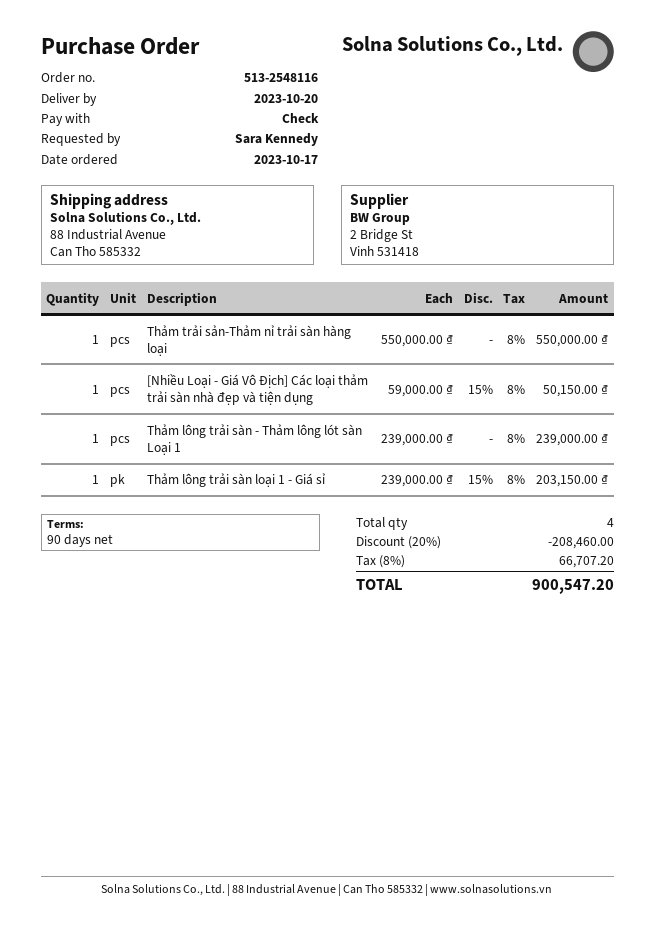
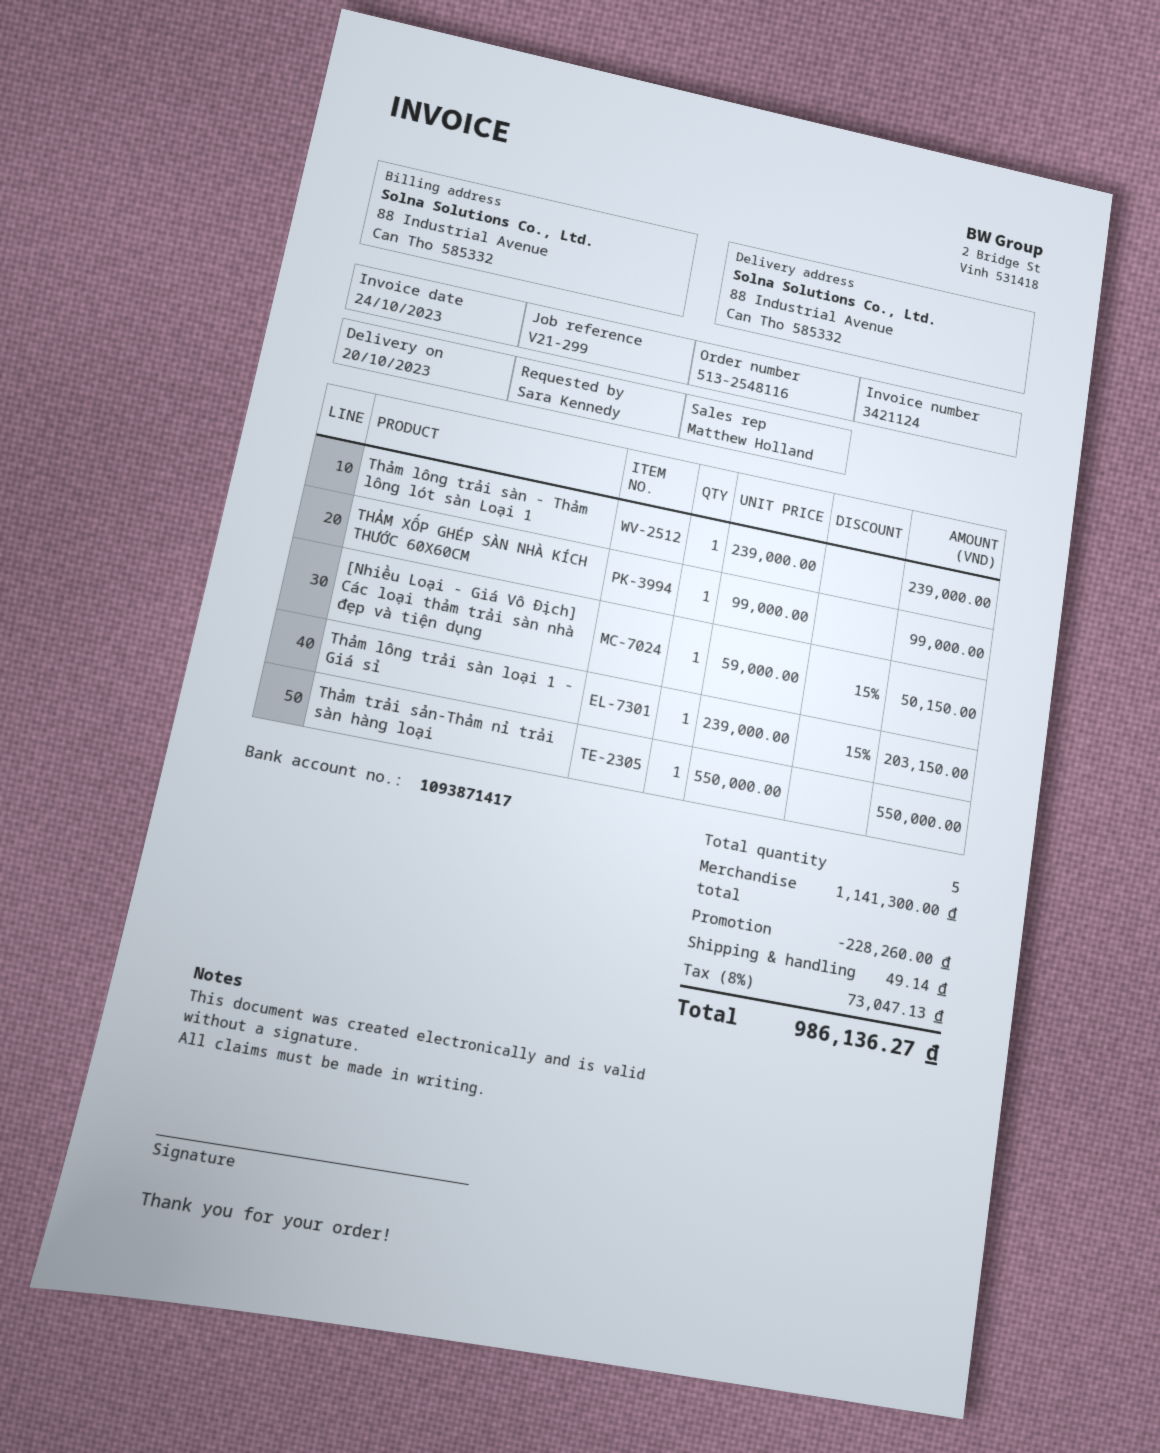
THẢM XỐP GHÉP SÀN NHÀ KÍCH THƯỚC 60X60CM: none -> 1 x 99000.00 = 99000.00
total quantity: 4 -> 5
discount: 208460.00 -> 228260.00
shipping: none -> 49.14
tax: 8% = 66707.20 -> 8% = 73047.13
total: 900547.20 -> 986136.27

